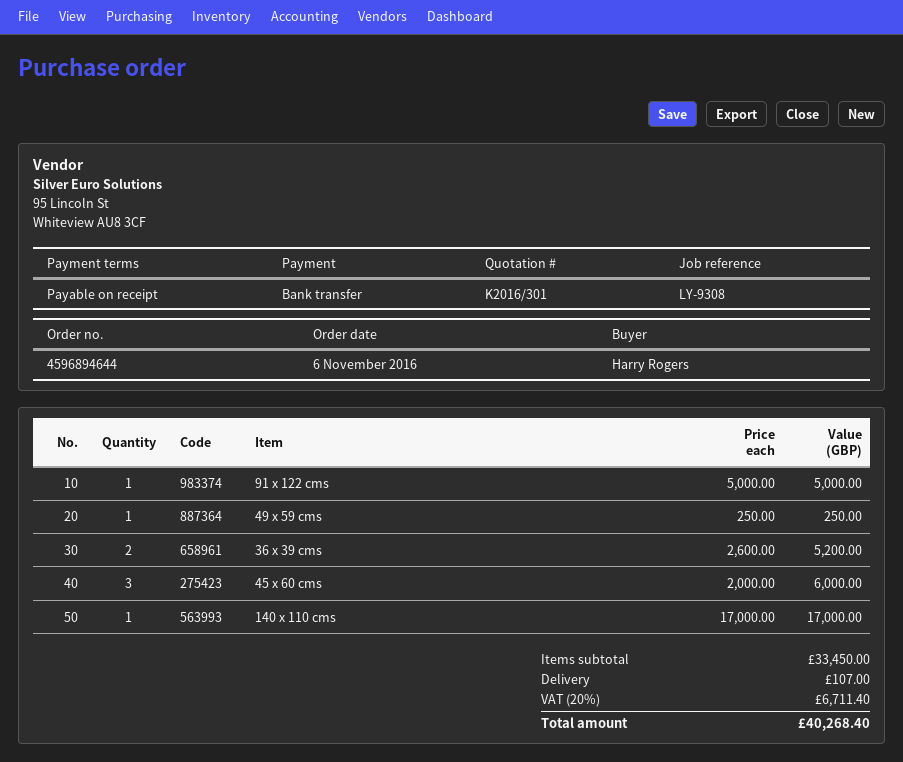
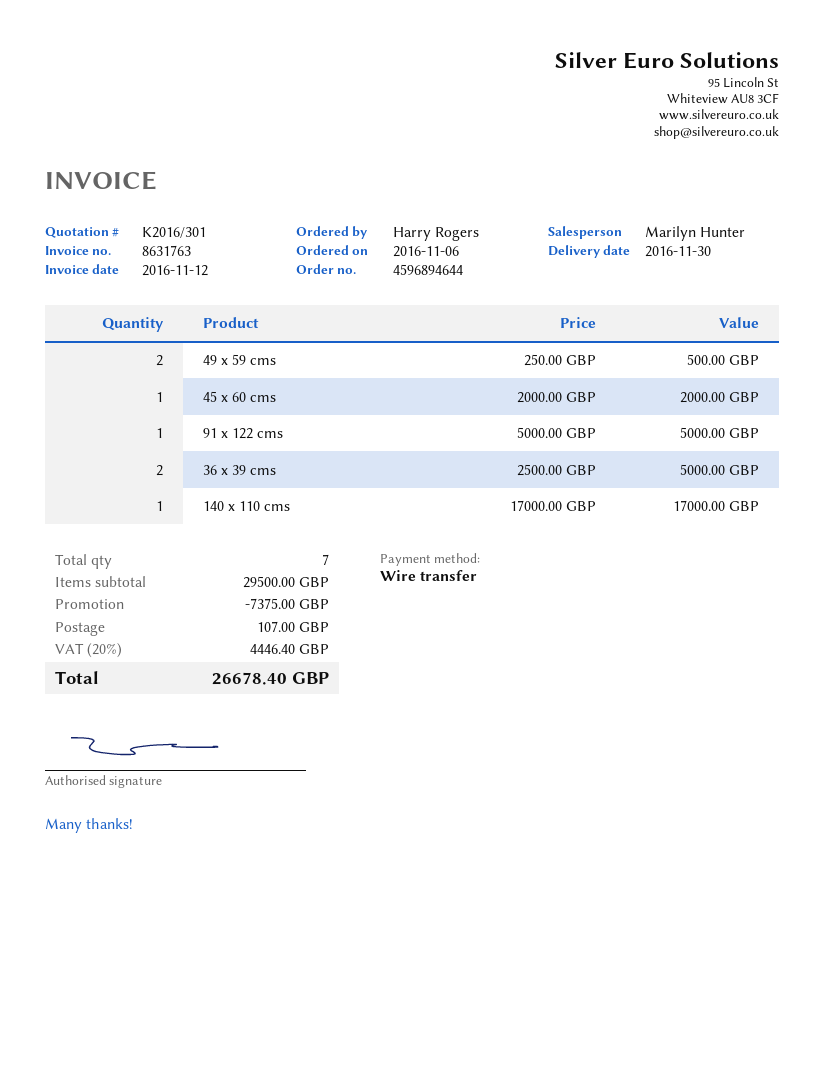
49 x 59 cms: 1 x 250.00 = 250.00 -> 2 x 250.00 = 500.00
36 x 39 cms: 2 x 2600.00 = 5200.00 -> 2 x 2500.00 = 5000.00
45 x 60 cms: 3 x 2000.00 = 6000.00 -> 1 x 2000.00 = 2000.00
subtotal: 33450.00 -> 29500.00
discount: none -> 7375.00
tax: 20% = 6711.40 -> 20% = 4446.40
total: 40268.40 -> 26678.40

